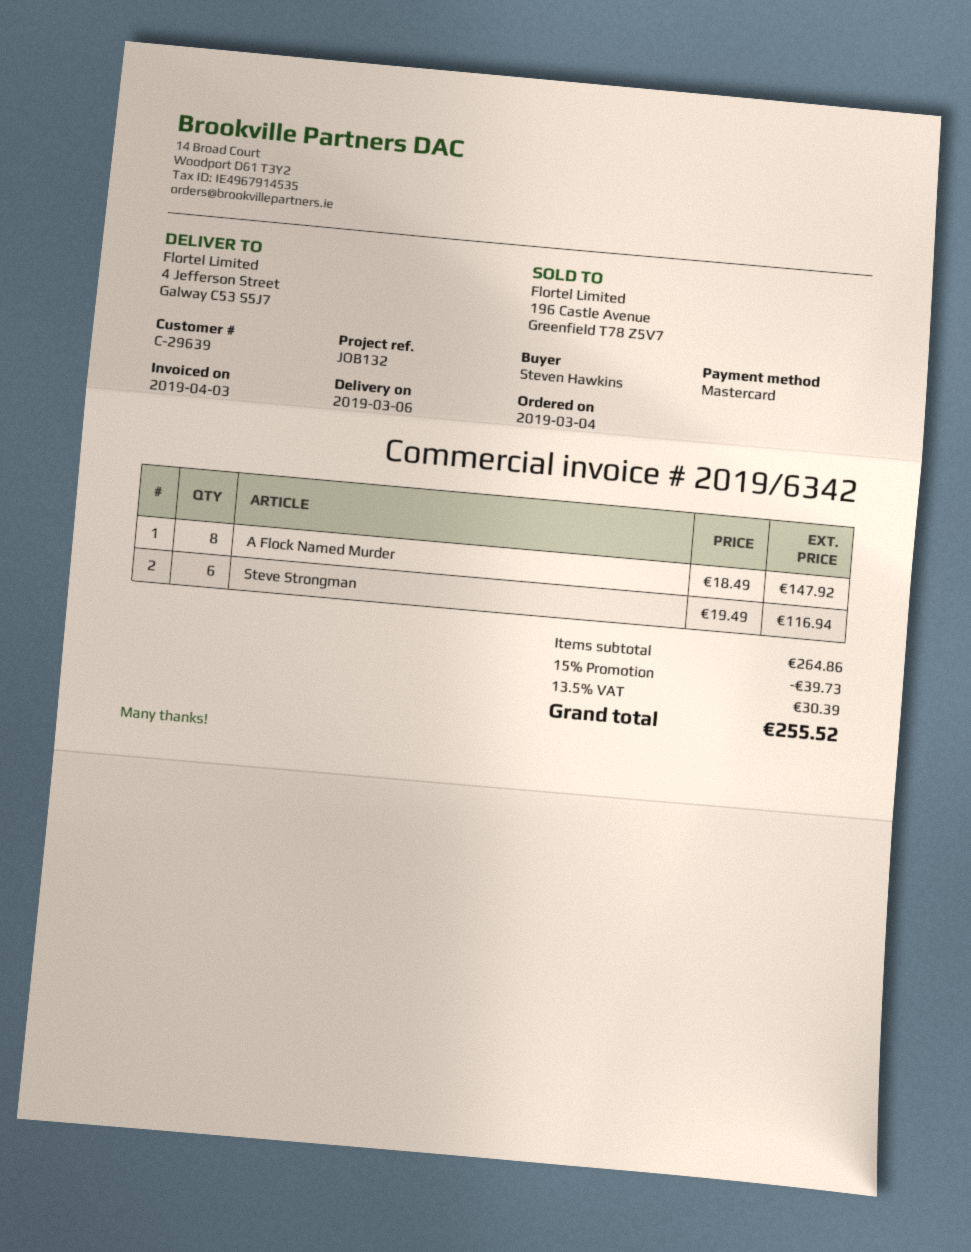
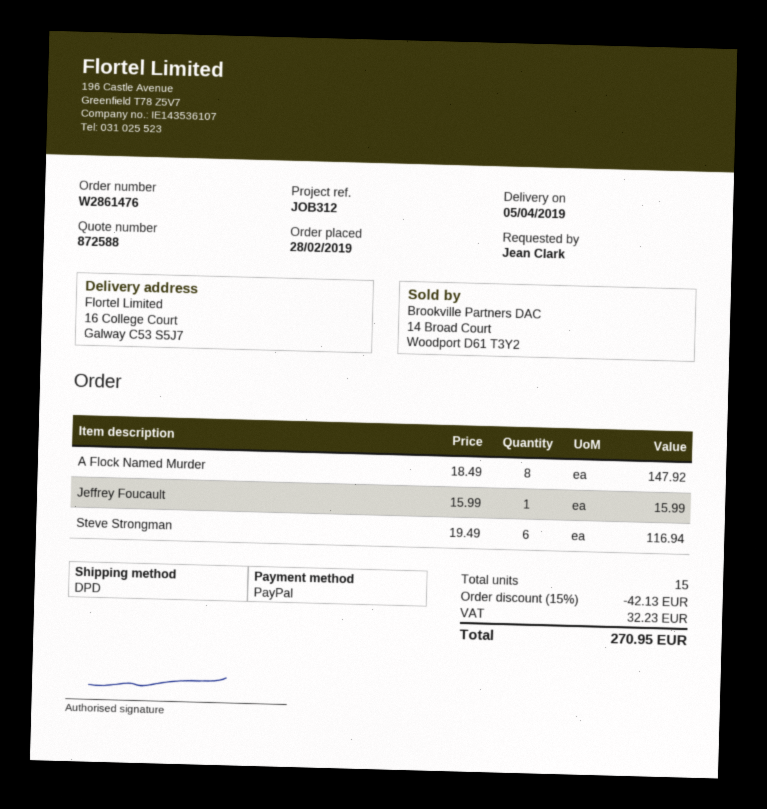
order date: 2019-03-04 -> 2019-02-28
delivery date: 2019-03-06 -> 2019-04-05
reference: JOB132 -> JOB312
ordered by: Steven Hawkins -> Jean Clark
payment method: Mastercard -> PayPal
ship to: 4 Jefferson Street, Galway C53 S5J7 -> 16 College Court, Galway C53 S5J7
Jeffrey Foucault: none -> 1 x 15.99 = 15.99
discount: 15% = 39.73 -> 15% = 42.13
tax: 30.39 -> 32.23
total: 255.52 -> 270.95

